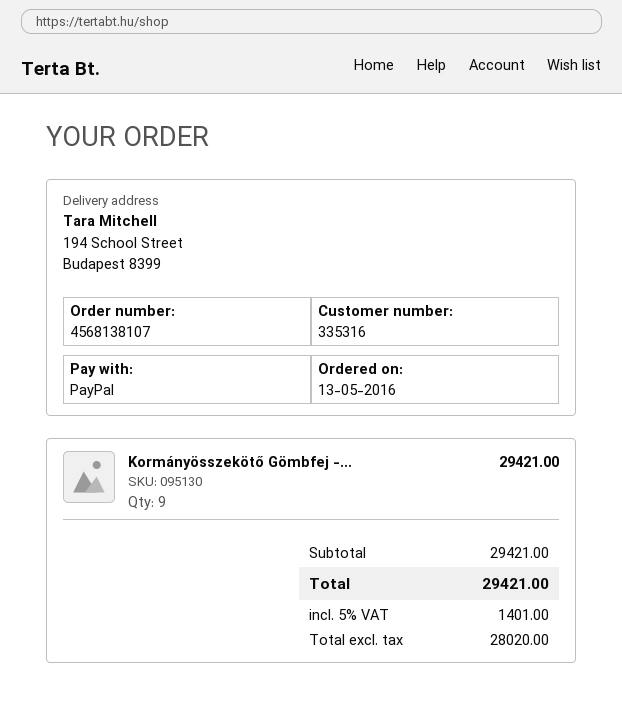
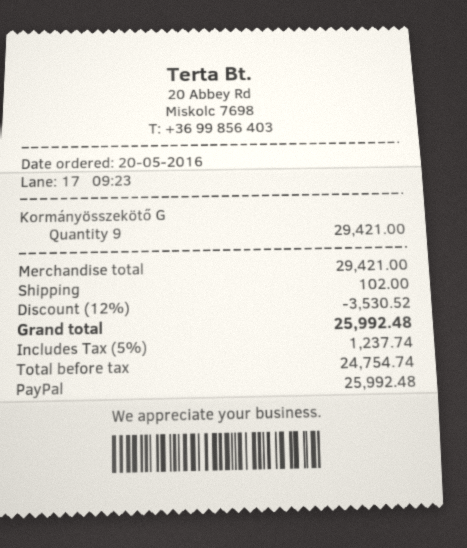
order date: 2016-05-13 -> 2016-05-20
discount: none -> 12% = 3530.52
shipping: none -> 102.00
net: 28020.00 -> 24754.74
tax: 5% = 1401.00 -> 5% = 1237.74
total: 29421.00 -> 25992.48

